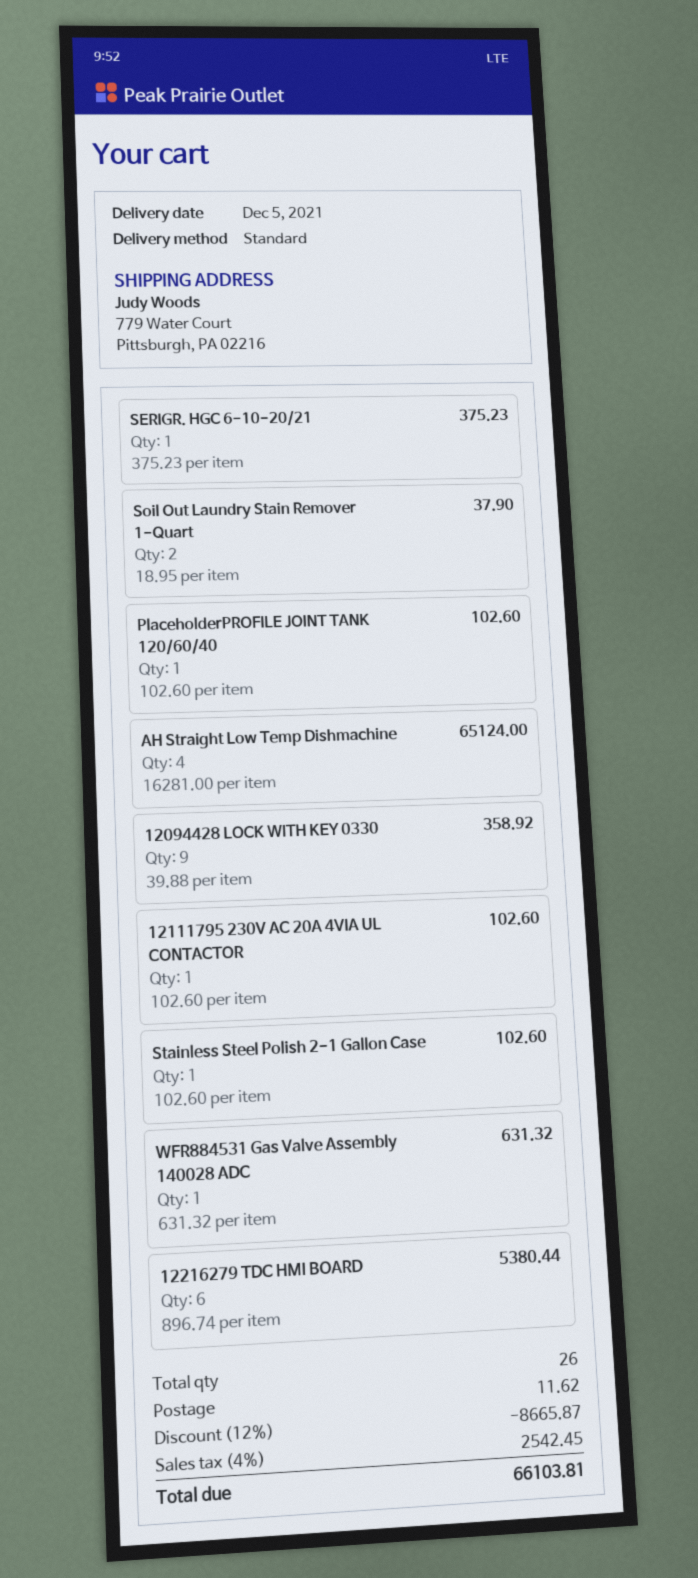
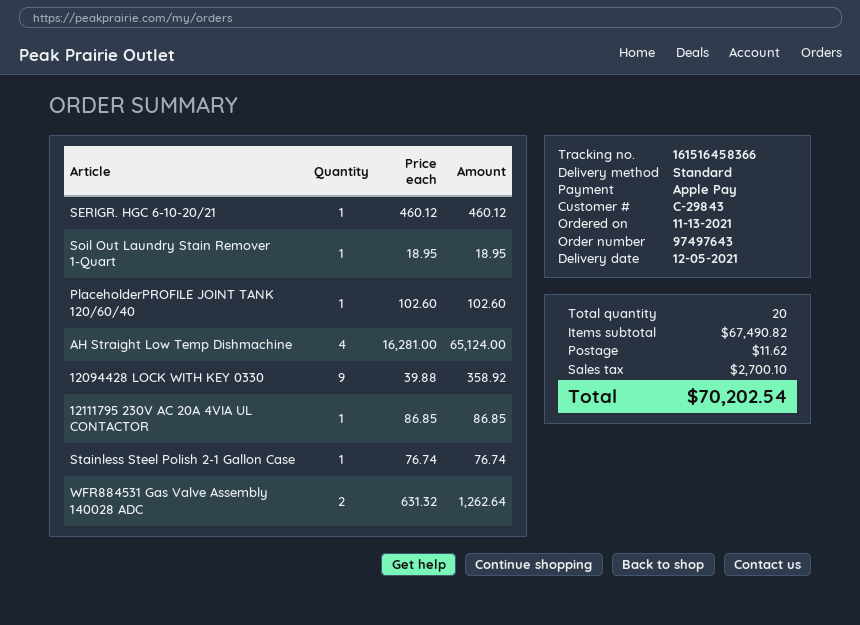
SERIGR. HGC 6-10-20/21: 1 x 375.23 = 375.23 -> 1 x 460.12 = 460.12
Soil Out Laundry Stain Remover 1-Quart: 2 x 18.95 = 37.90 -> 1 x 18.95 = 18.95
12111795 230V AC 20A 4VIA UL CONTACTOR: 1 x 102.60 = 102.60 -> 1 x 86.85 = 86.85
Stainless Steel Polish 2-1 Gallon Case: 1 x 102.60 = 102.60 -> 1 x 76.74 = 76.74
WFR884531 Gas Valve Assembly 140028 ADC: 1 x 631.32 = 631.32 -> 2 x 631.32 = 1262.64
12216279 TDC HMI BOARD: 6 x 896.74 = 5380.44 -> none
total quantity: 26 -> 20
discount: 12% = 8665.87 -> none
tax: 2542.45 -> 2700.10
total: 66103.81 -> 70202.54

